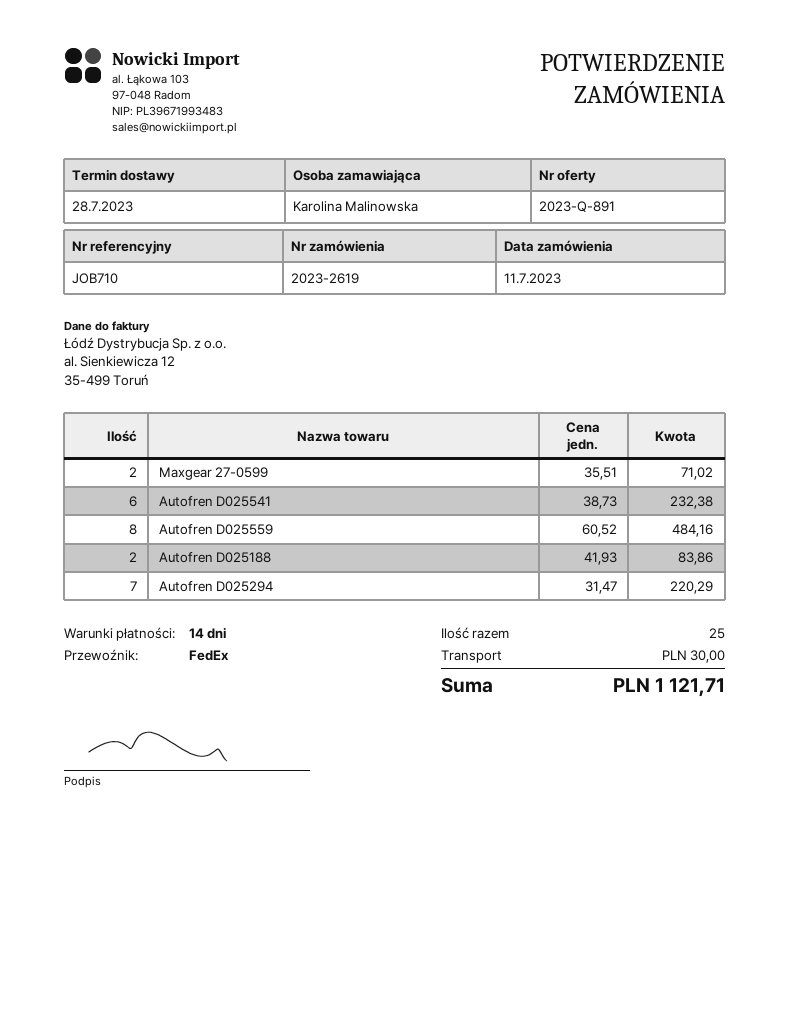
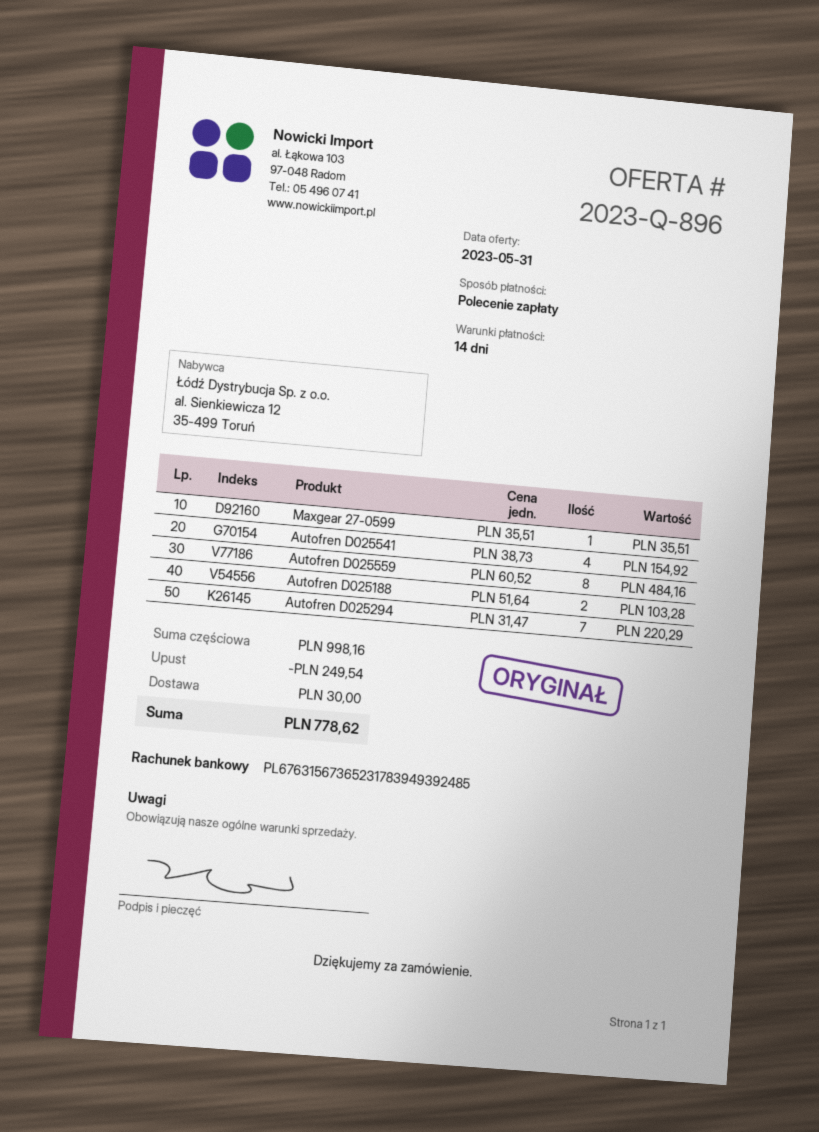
quote number: 2023-Q-891 -> 2023-Q-896
Maxgear 27-0599: 2 x 35.51 = 71.02 -> 1 x 35.51 = 35.51
Autofren D025541: 6 x 38.73 = 232.38 -> 4 x 38.73 = 154.92
Autofren D025188: 2 x 41.93 = 83.86 -> 2 x 51.64 = 103.28
discount: none -> 249.54
total: 1121.71 -> 778.62

